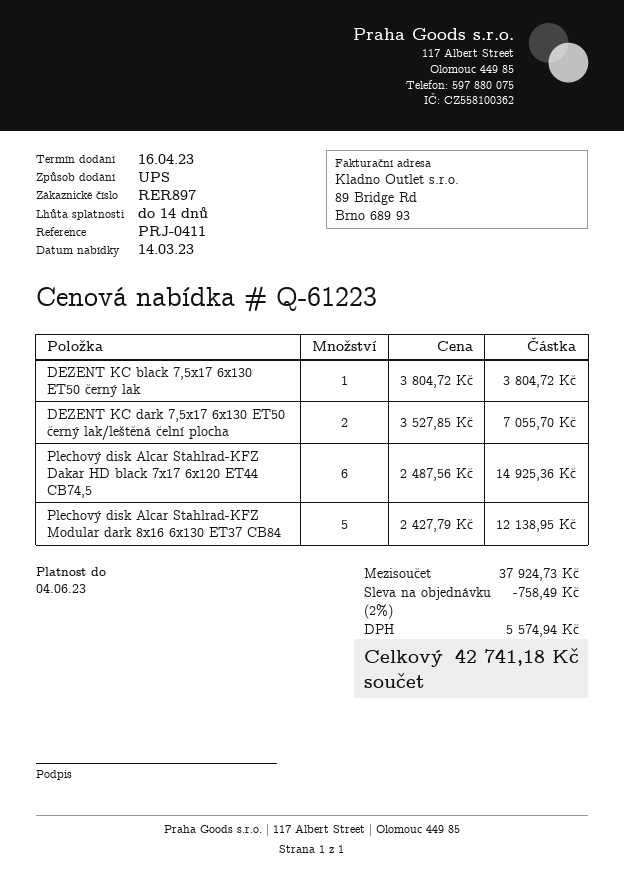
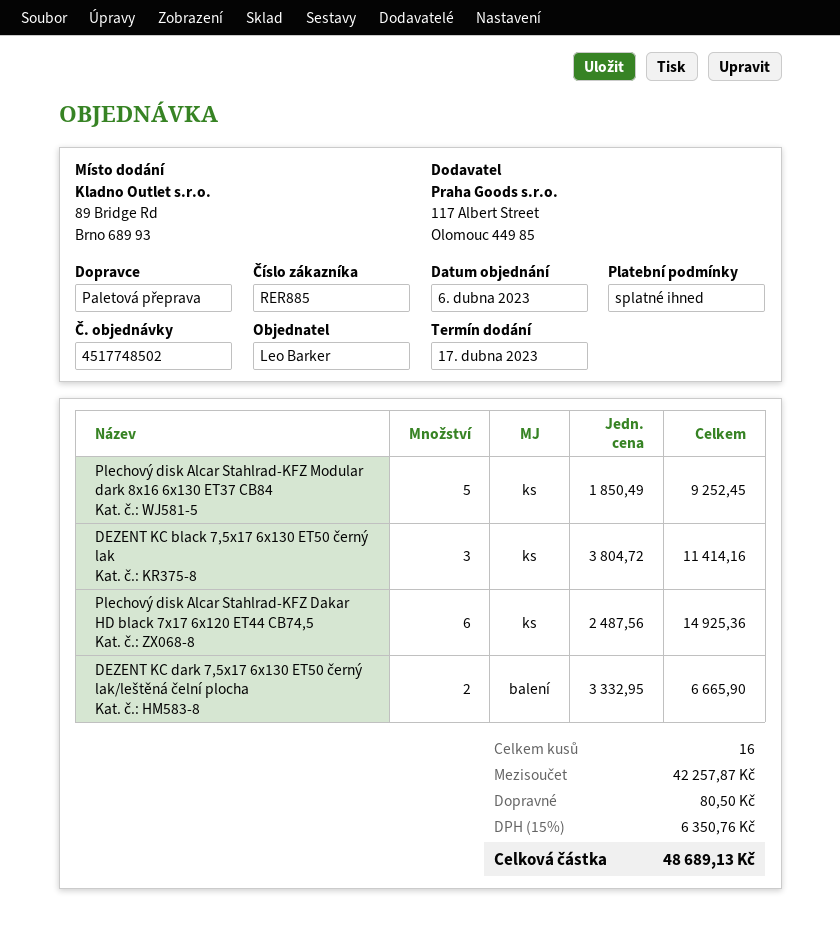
delivery date: 2023-04-16 -> 2023-04-17
payment terms: 14 days -> on receipt
customer number: RER897 -> RER885
shipping method: UPS -> pallet freight
DEZENT KC black 7,5x17 6x130 ET50 černý lak: 1 x 3804.72 = 3804.72 -> 3 x 3804.72 = 11414.16
DEZENT KC dark 7,5x17 6x130 ET50 černý lak/leštěná čelní plocha: 2 x 3527.85 = 7055.70 -> 2 x 3332.95 = 6665.90
Plechový disk Alcar Stahlrad-KFZ Modular dark 8x16 6x130 ET37 CB84: 5 x 2427.79 = 12138.95 -> 5 x 1850.49 = 9252.45
subtotal: 37924.73 -> 42257.87
discount: 2% = 758.49 -> none
shipping: none -> 80.50
tax: 5574.94 -> 6350.76
total: 42741.18 -> 48689.13

